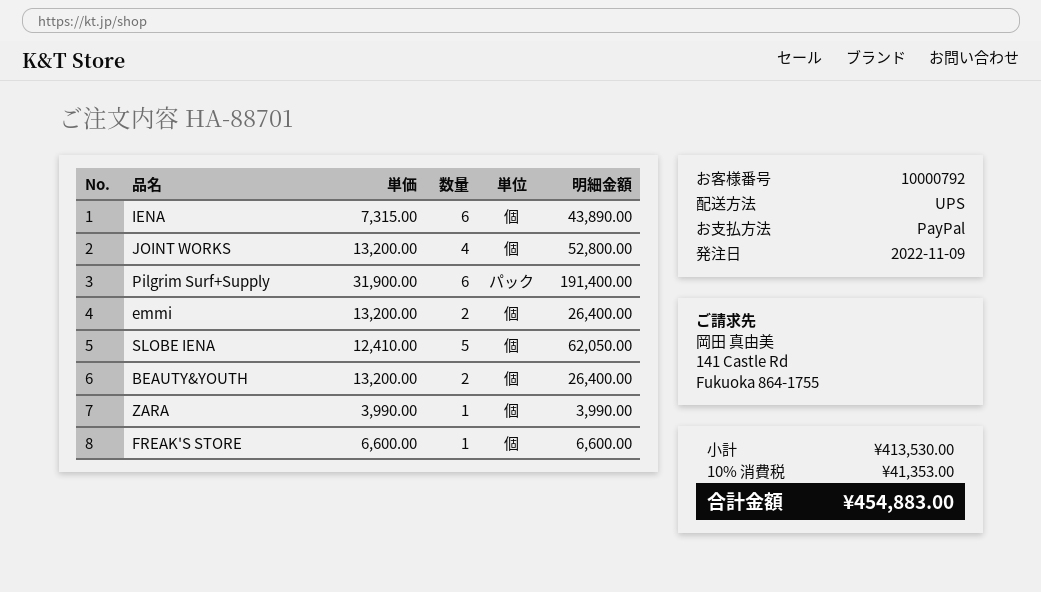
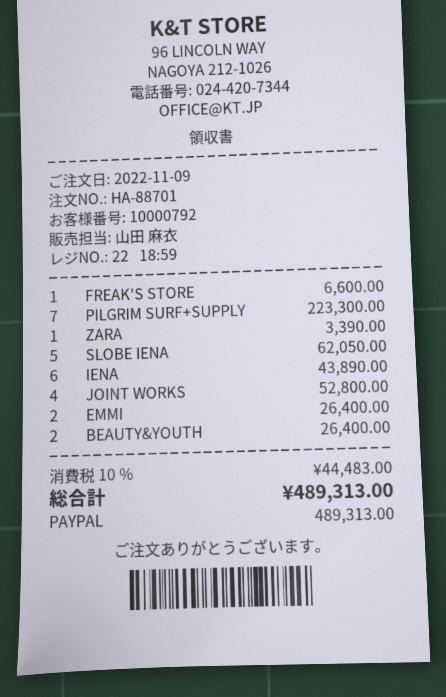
Pilgrim Surf+Supply: 6 for 191400.00 -> 7 for 223300.00
ZARA: 1 for 3990.00 -> 1 for 3390.00
tax: 10% = 41353.00 -> 10% = 44483.00
total: 454883.00 -> 489313.00

